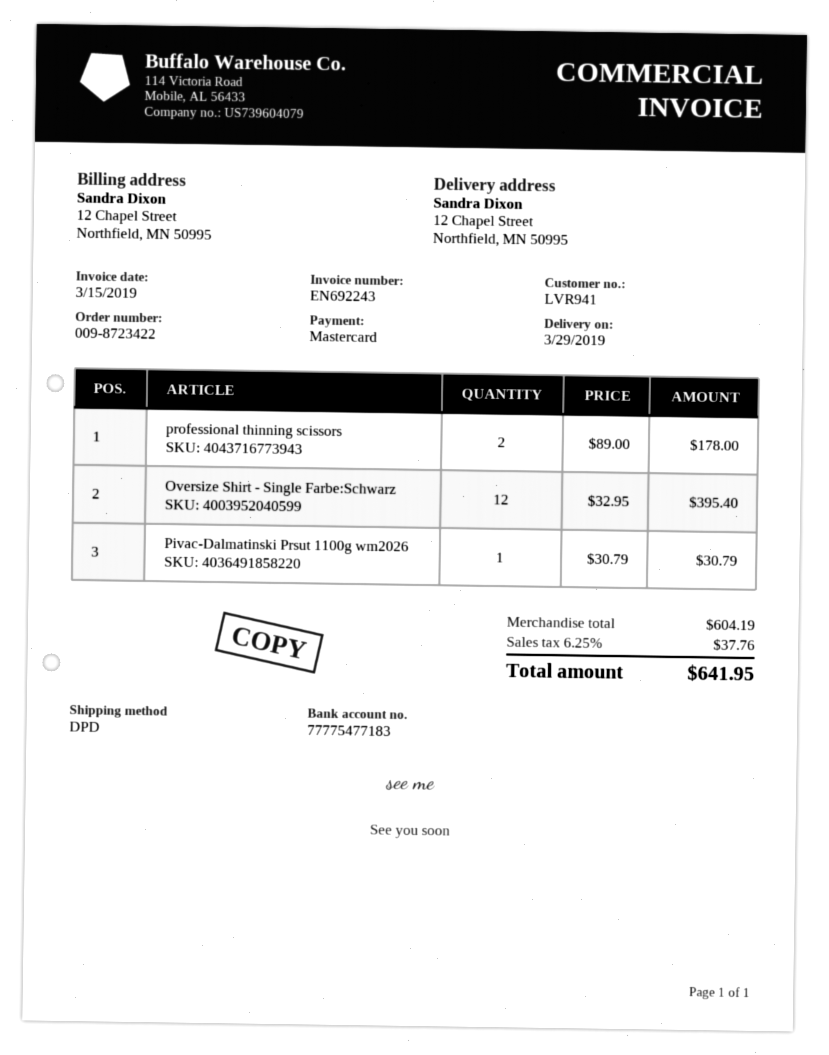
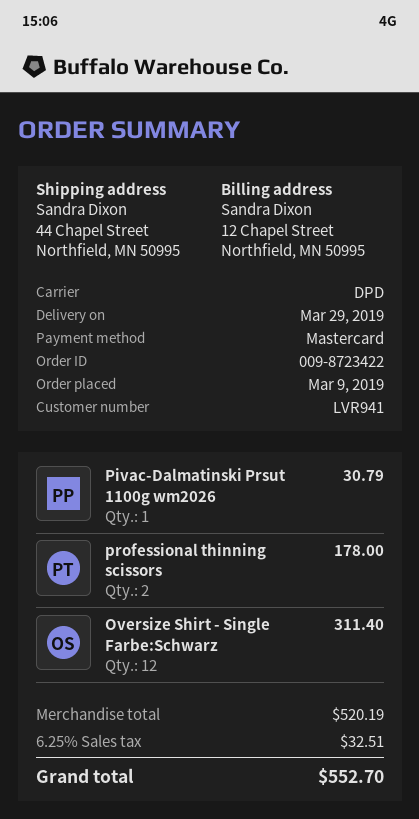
ship to: 12 Chapel Street, Northfield, MN 50995 -> 44 Chapel Street, Northfield, MN 50995
Oversize Shirt - Single Farbe:Schwarz: 12 for 395.40 -> 12 for 311.40
subtotal: 604.19 -> 520.19
tax: 6.25% = 37.76 -> 6.25% = 32.51
total: 641.95 -> 552.70

